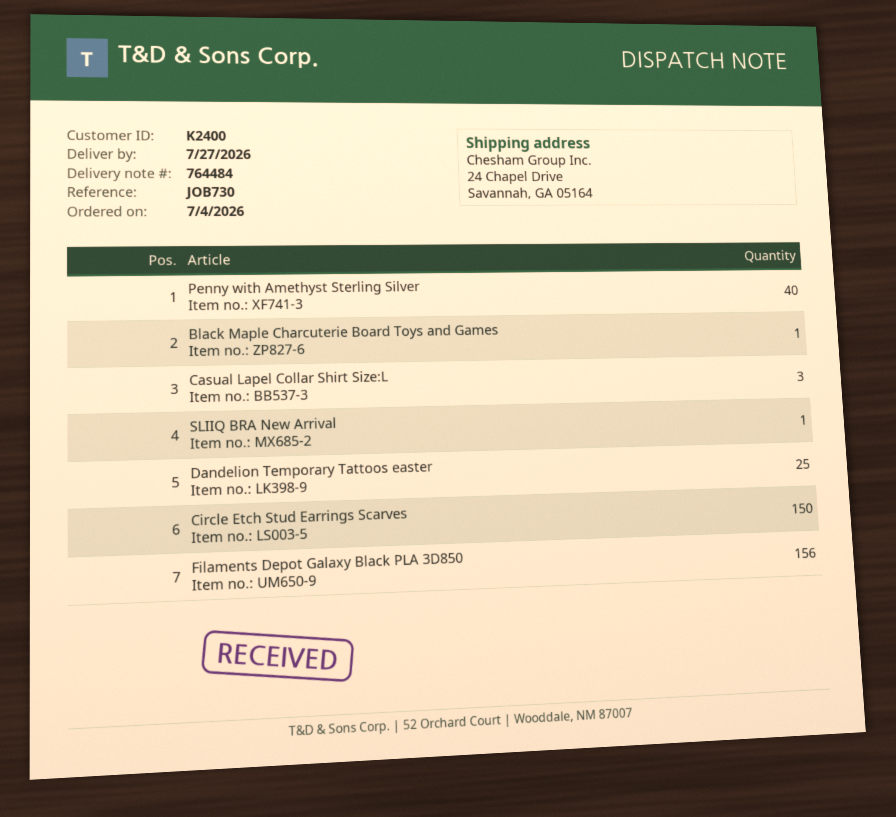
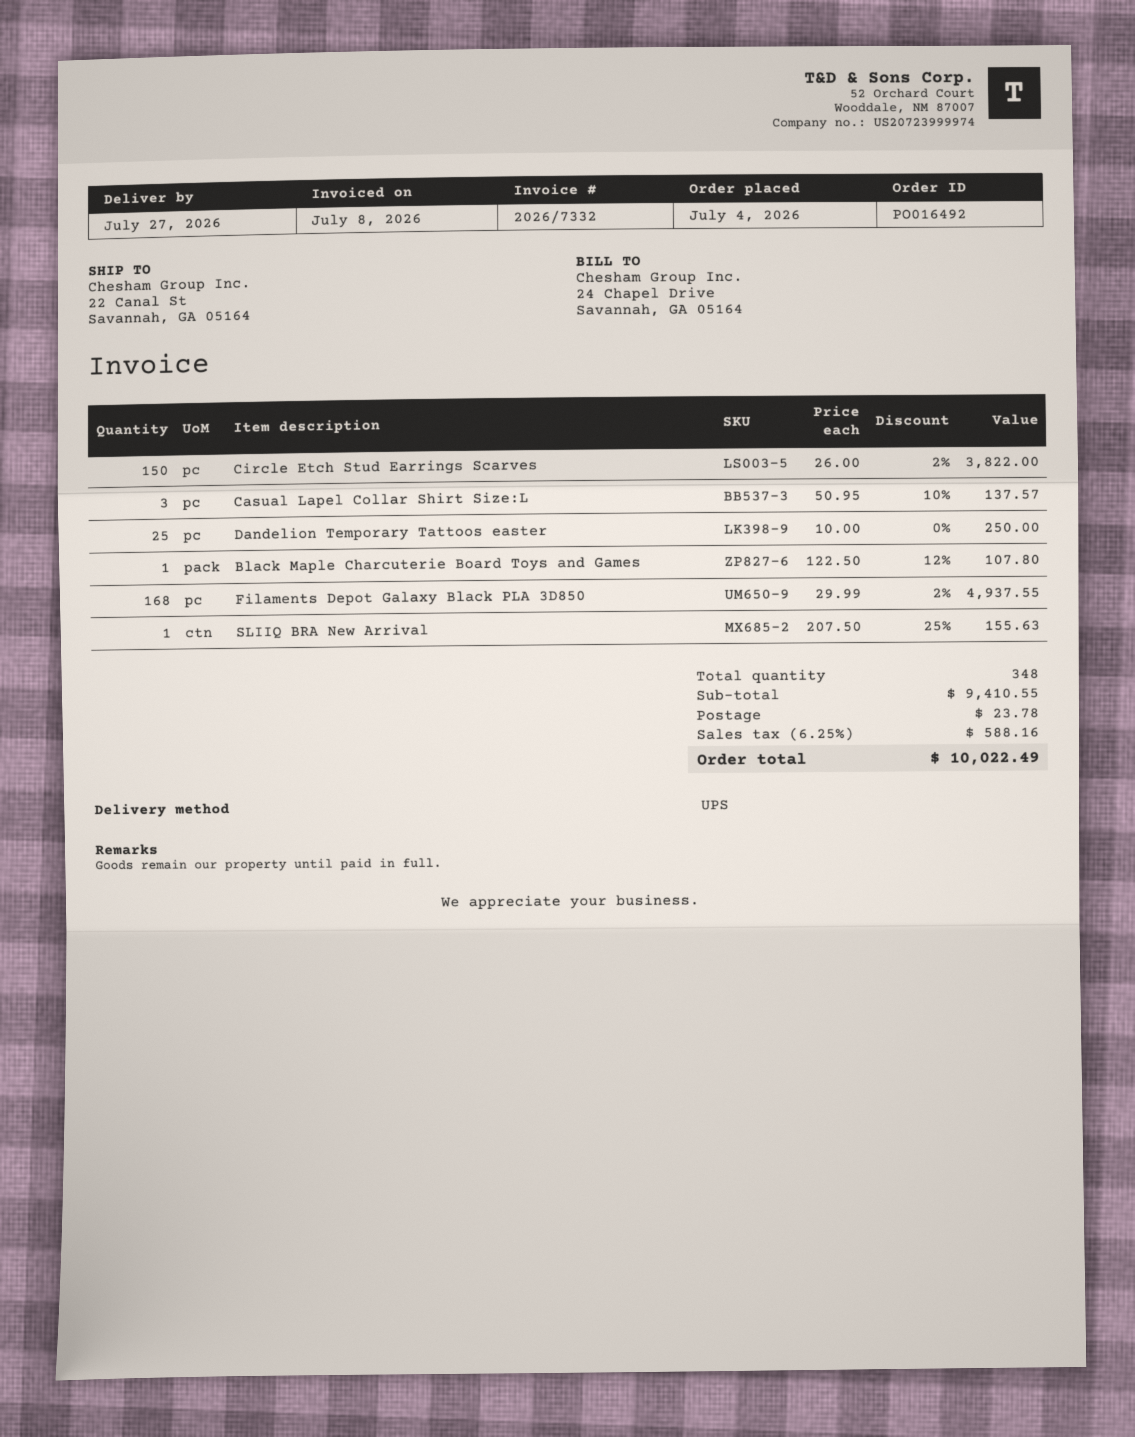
ship to: 24 Chapel Drive, Savannah, GA 05164 -> 22 Canal St, Savannah, GA 05164
Penny with Amethyst Sterling Silver: 40 -> none
Filaments Depot Galaxy Black PLA 3D850: 156 -> 168

